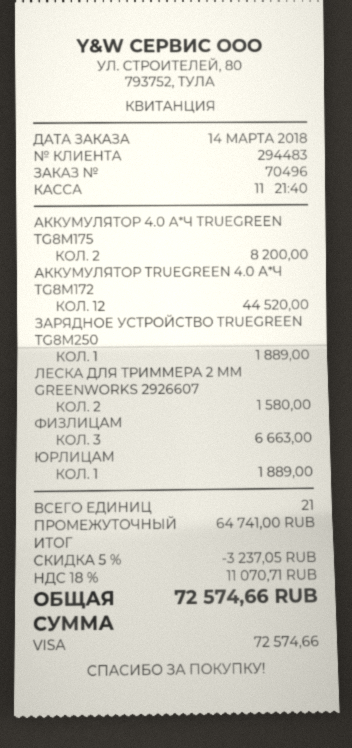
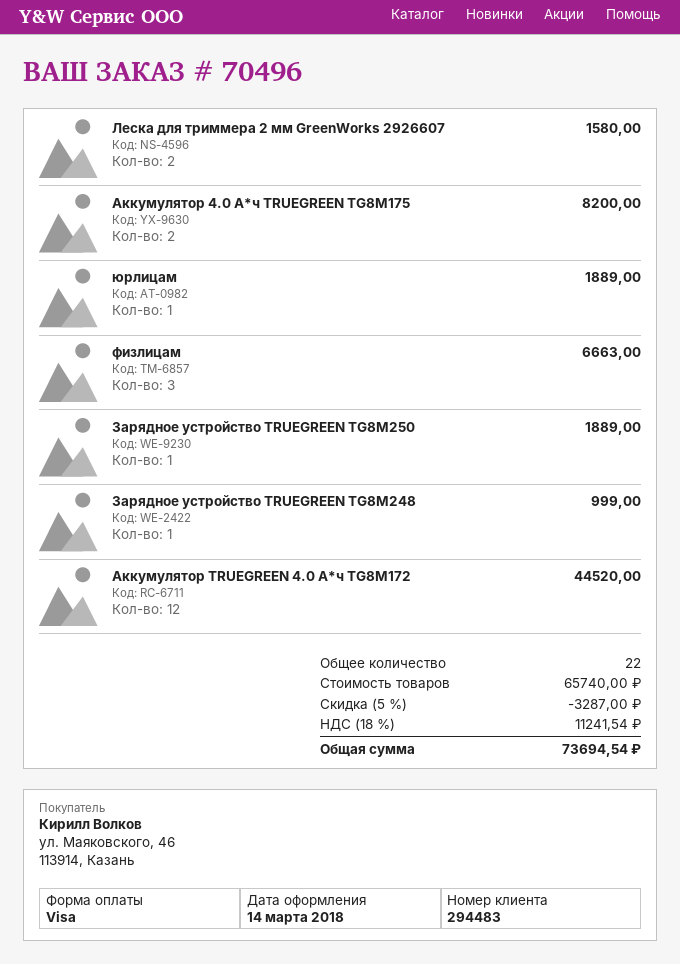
Зарядное устройство TRUEGREEN TG8M248: none -> 1 for 999.00
total quantity: 21 -> 22
subtotal: 64741.00 -> 65740.00
discount: 5% = 3237.05 -> 5% = 3287.00
tax: 18% = 11070.71 -> 18% = 11241.54
total: 72574.66 -> 73694.54

